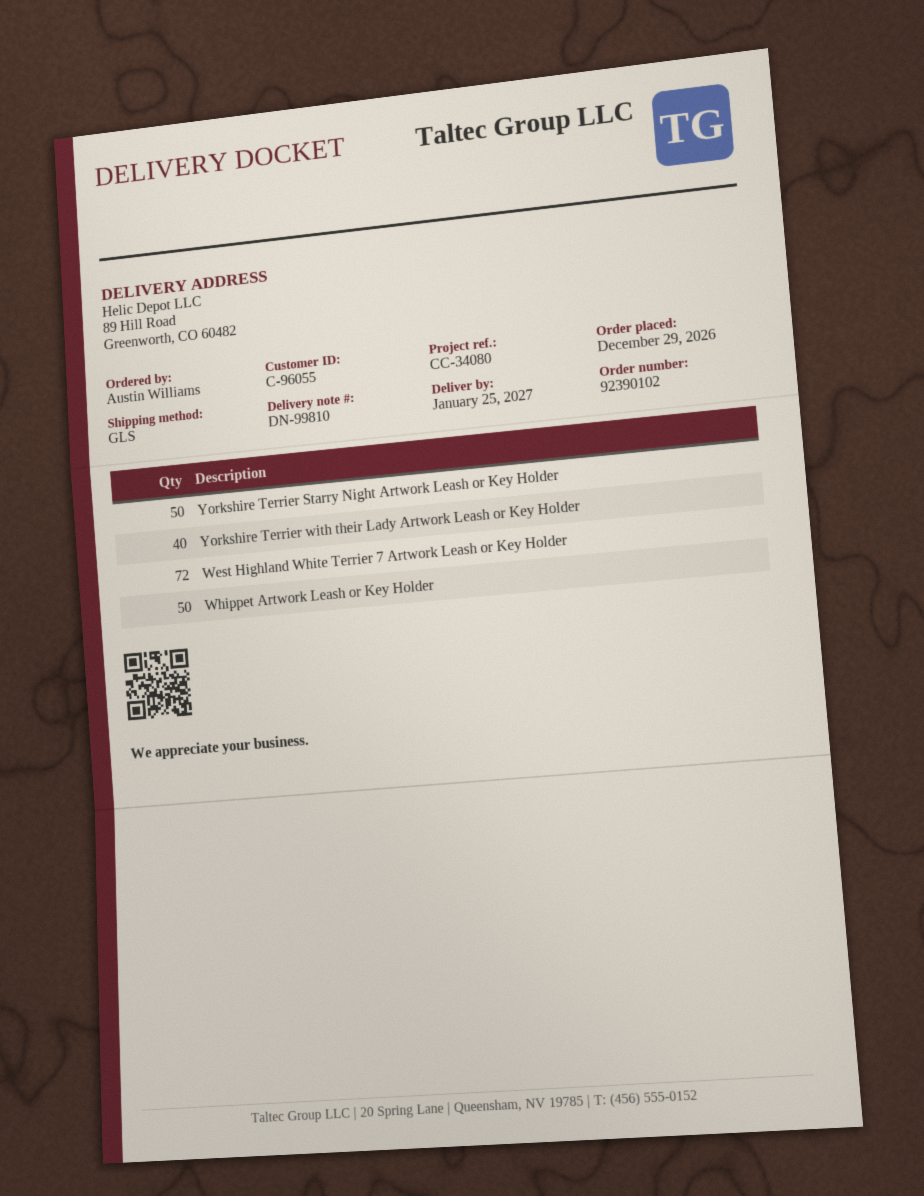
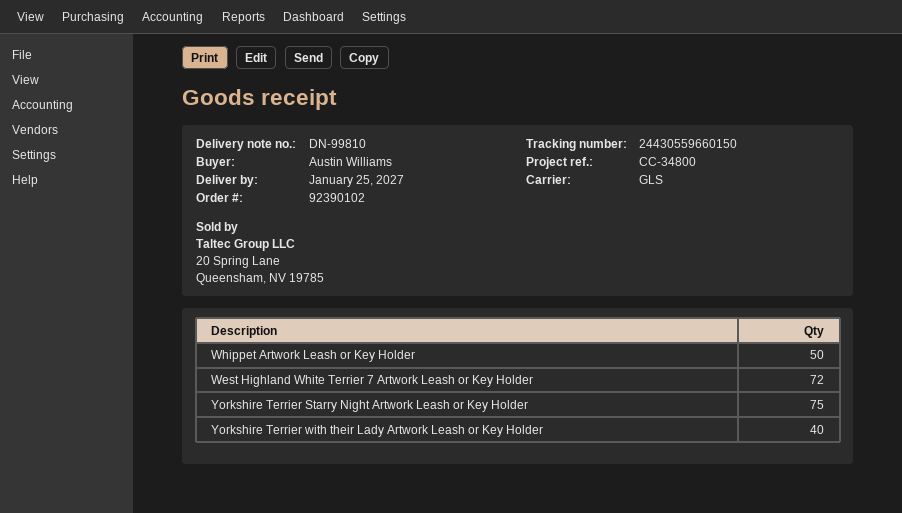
reference: CC-34080 -> CC-34800
Yorkshire Terrier Starry Night Artwork Leash or Key Holder: 50 -> 75

